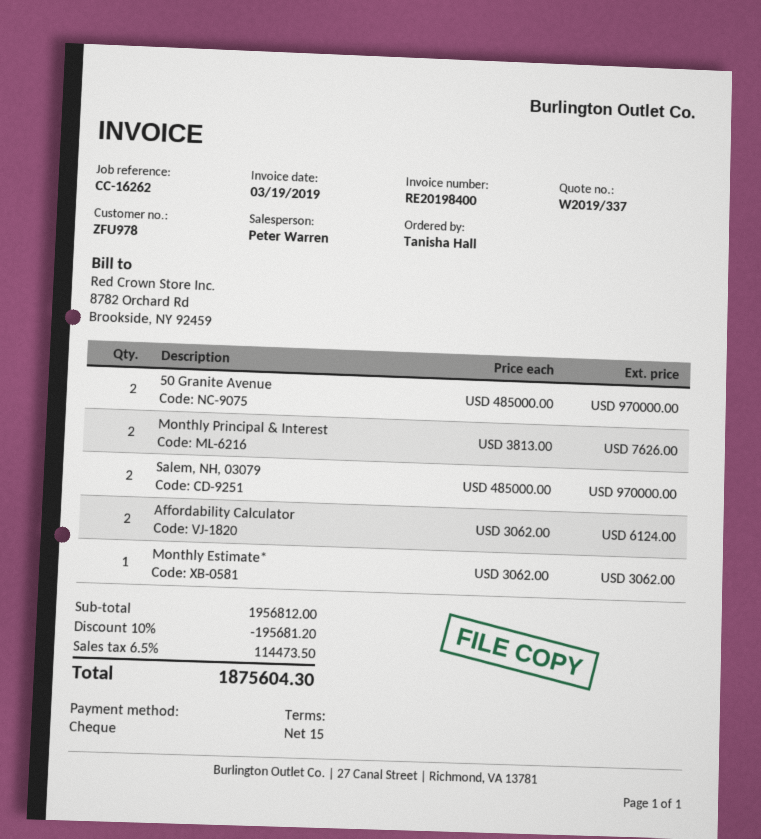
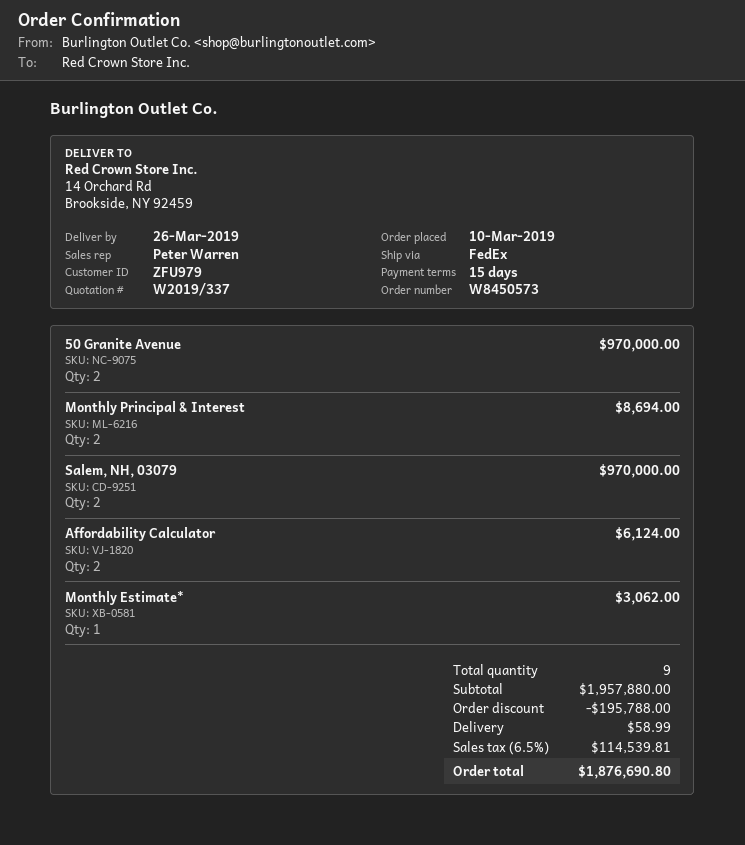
customer number: ZFU978 -> ZFU979
Monthly Principal & Interest: 2 for 7626.00 -> 2 for 8694.00
subtotal: 1956812.00 -> 1957880.00
discount: 195681.20 -> 195788.00
shipping: none -> 58.99
tax: 6.5% = 114473.50 -> 6.5% = 114539.81
total: 1875604.30 -> 1876690.80

